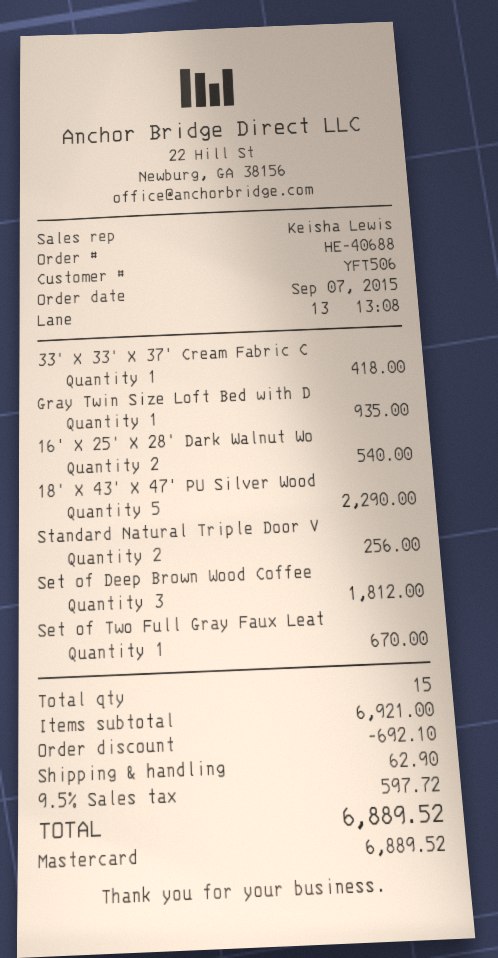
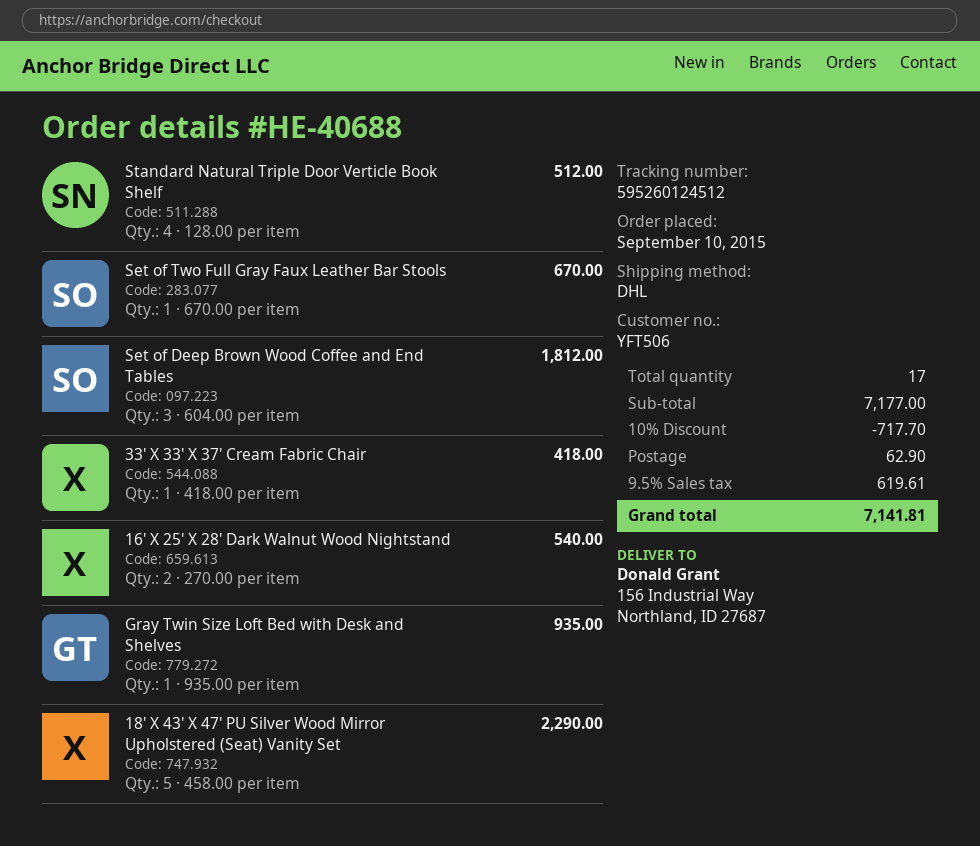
order date: 2015-09-07 -> 2015-09-10
Standard Natural Triple Door V: 2 for 256.00 -> 4 for 512.00
total quantity: 15 -> 17
subtotal: 6921.00 -> 7177.00
discount: 692.10 -> 717.70
tax: 9.5% = 597.72 -> 9.5% = 619.61
total: 6889.52 -> 7141.81

